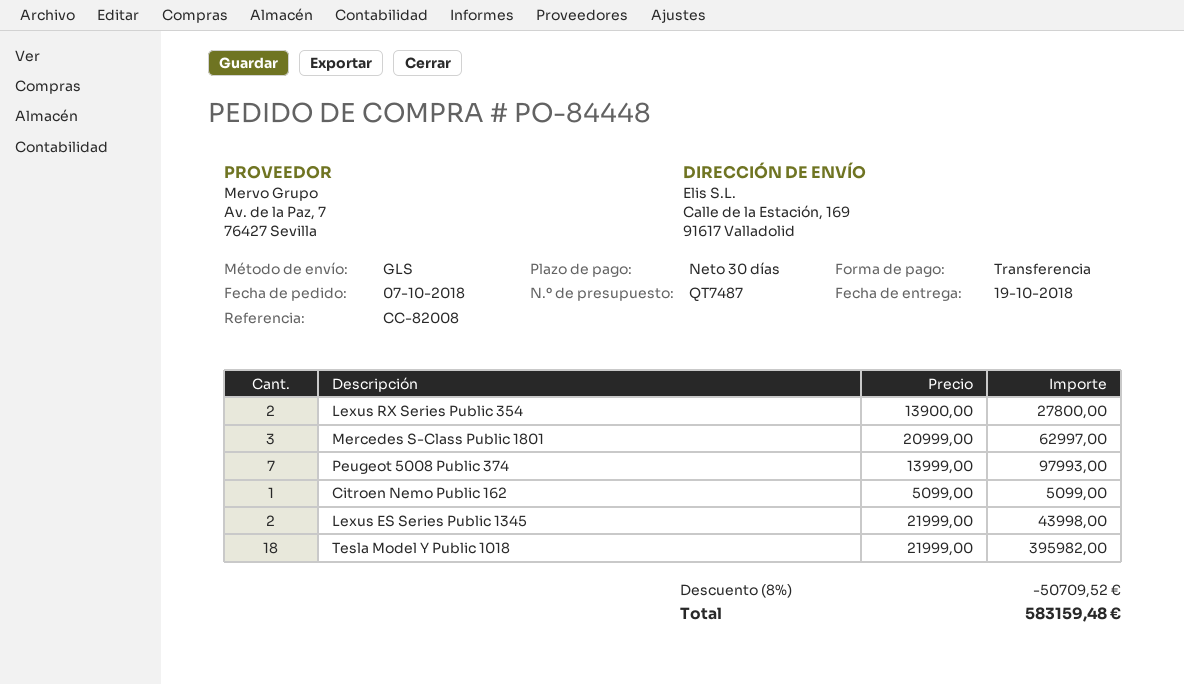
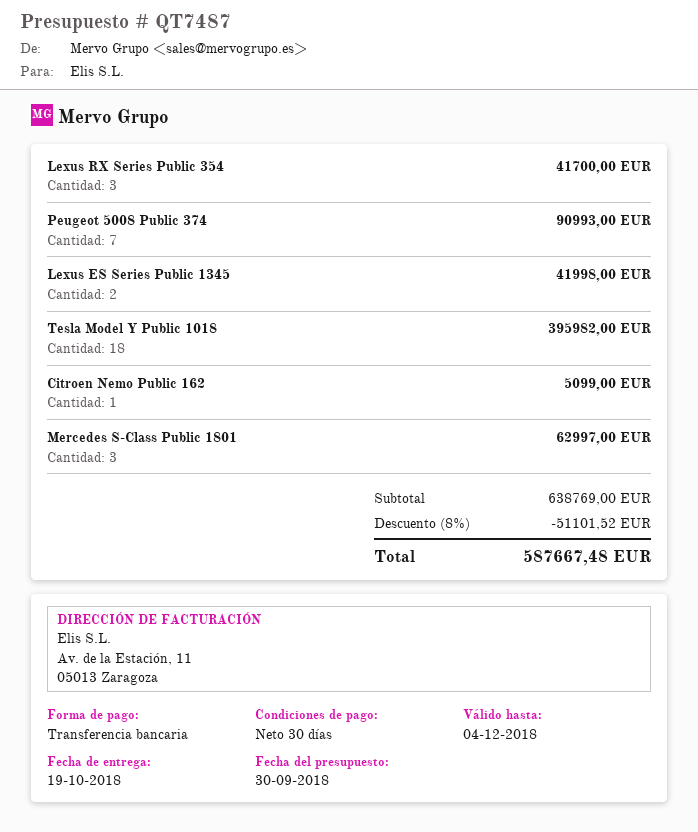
Lexus RX Series Public 354: 2 for 27800.00 -> 3 for 41700.00
Peugeot 5008 Public 374: 7 for 97993.00 -> 7 for 90993.00
Lexus ES Series Public 1345: 2 for 43998.00 -> 2 for 41998.00
discount: 8% = 50709.52 -> 8% = 51101.52
total: 583159.48 -> 587667.48

